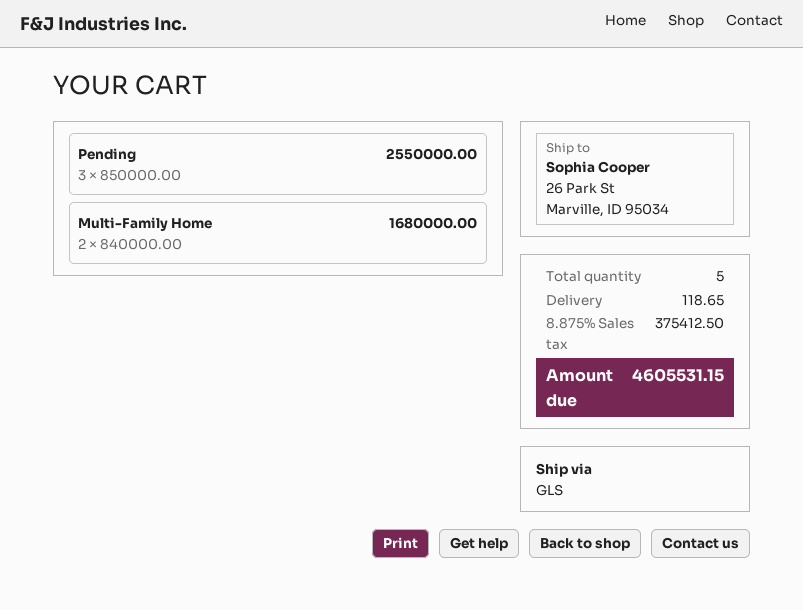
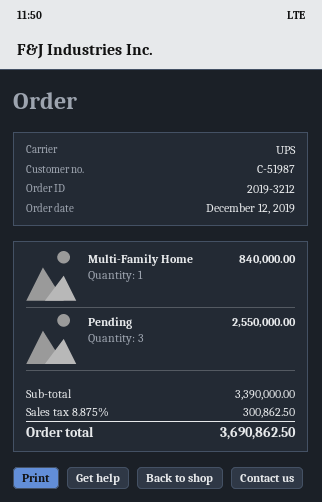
shipping method: GLS -> UPS
Multi-Family Home: 2 for 1680000.00 -> 1 for 840000.00
shipping: 118.65 -> none
tax: 8.875% = 375412.50 -> 8.875% = 300862.50
total: 4605531.15 -> 3690862.50

